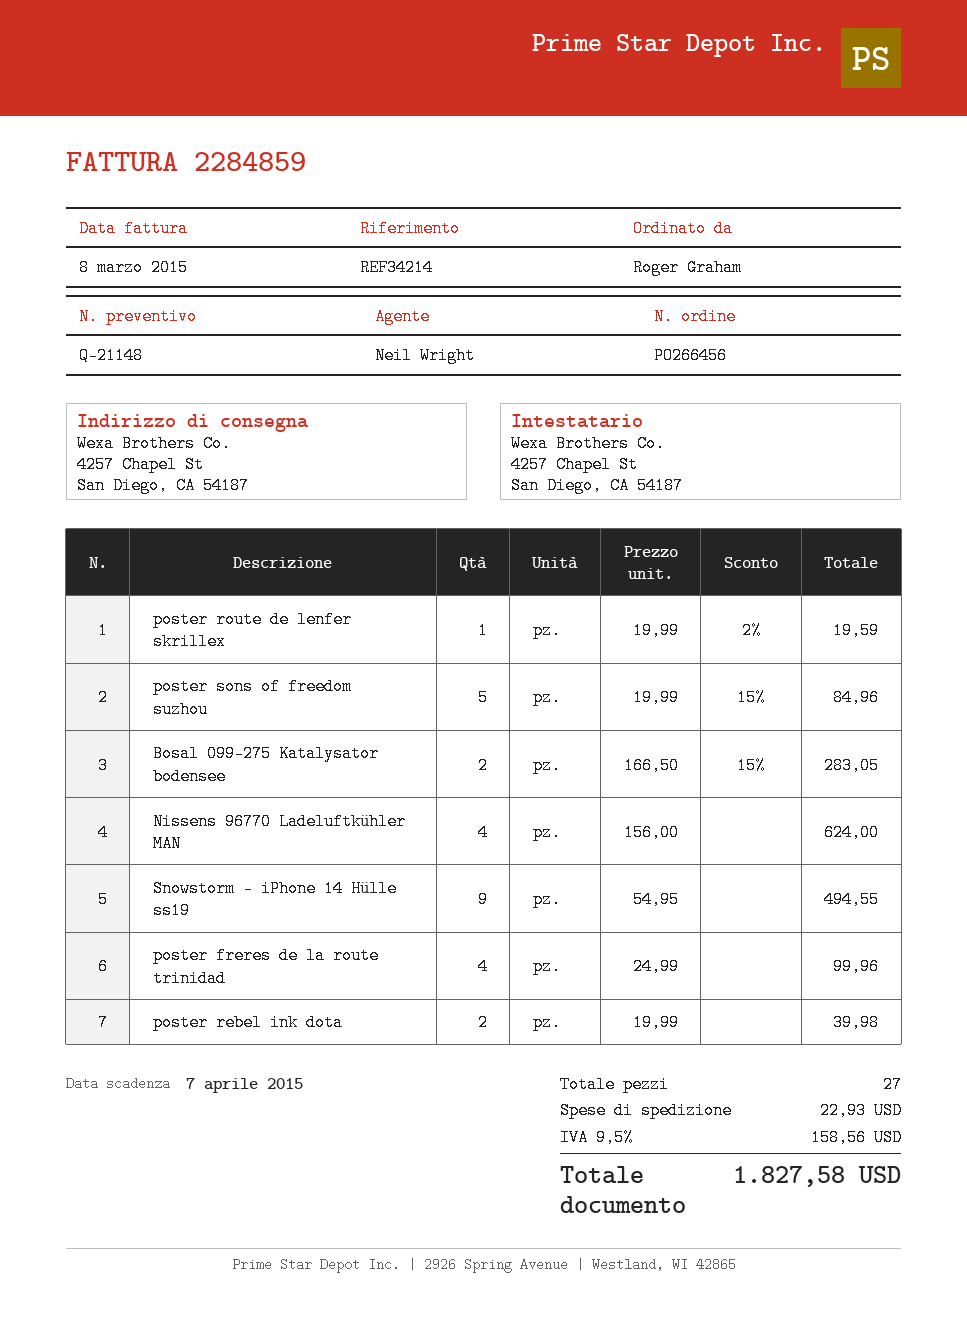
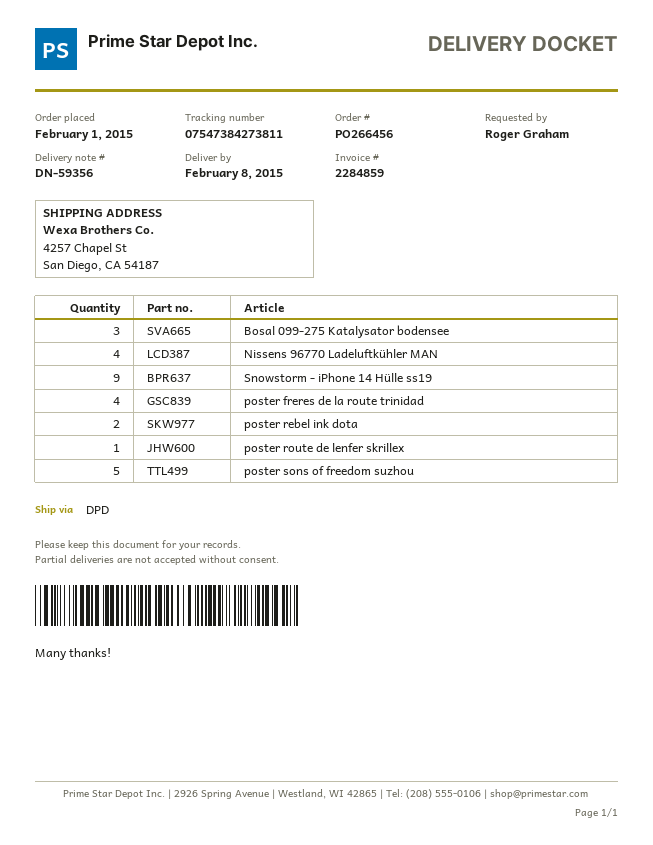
Bosal 099-275 Katalysator bodensee: 2 -> 3

